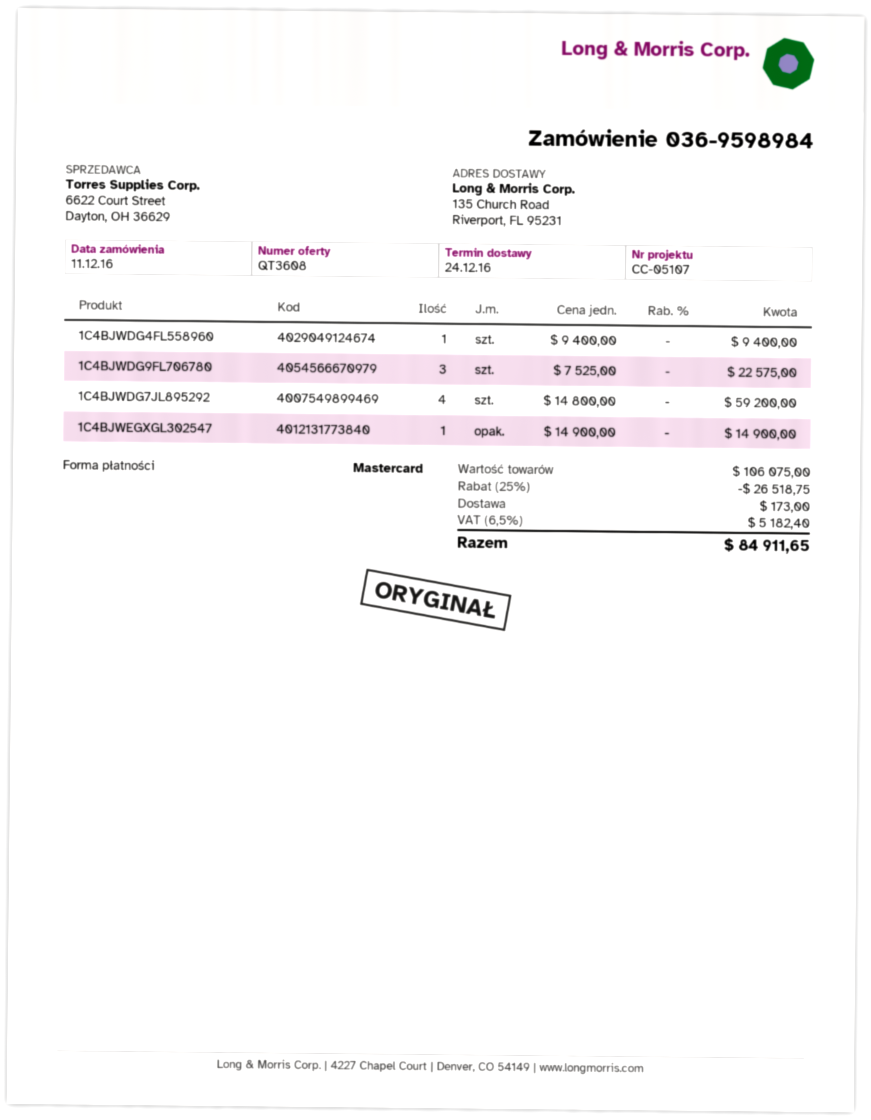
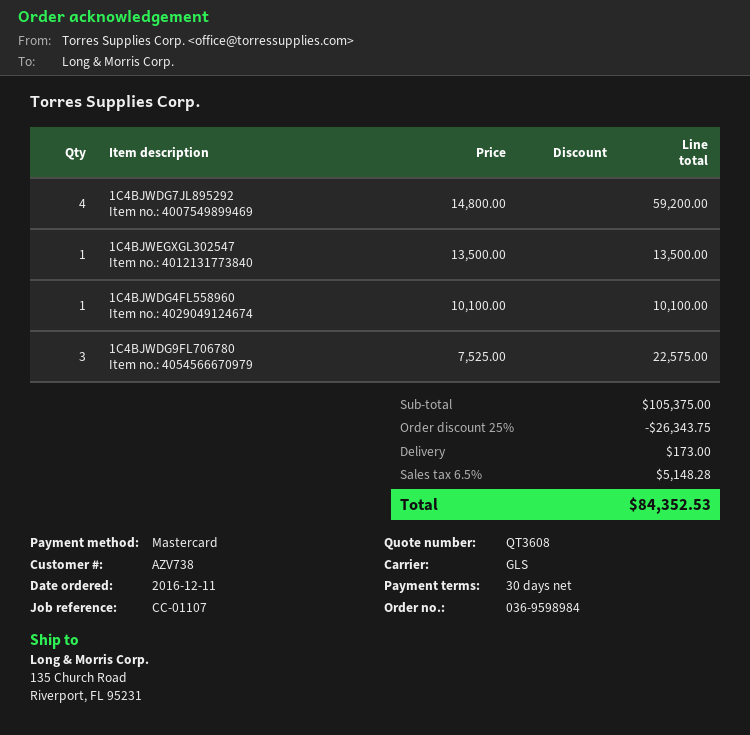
reference: CC-05107 -> CC-01107
1C4BJWDG4FL558960: 1 x 9400.00 = 9400.00 -> 1 x 10100.00 = 10100.00
1C4BJWEGXGL302547: 1 x 14900.00 = 14900.00 -> 1 x 13500.00 = 13500.00
subtotal: 106075.00 -> 105375.00
discount: 25% = 26518.75 -> 25% = 26343.75
tax: 6.5% = 5182.40 -> 6.5% = 5148.28
total: 84911.65 -> 84352.53

